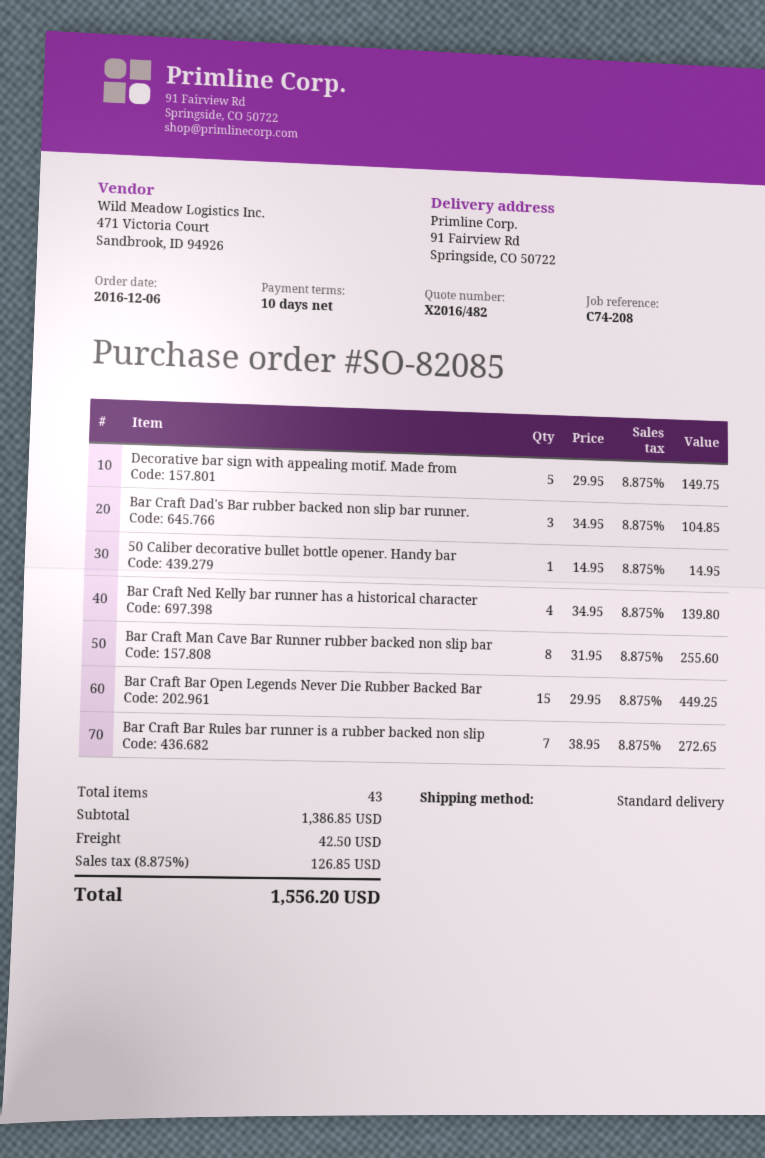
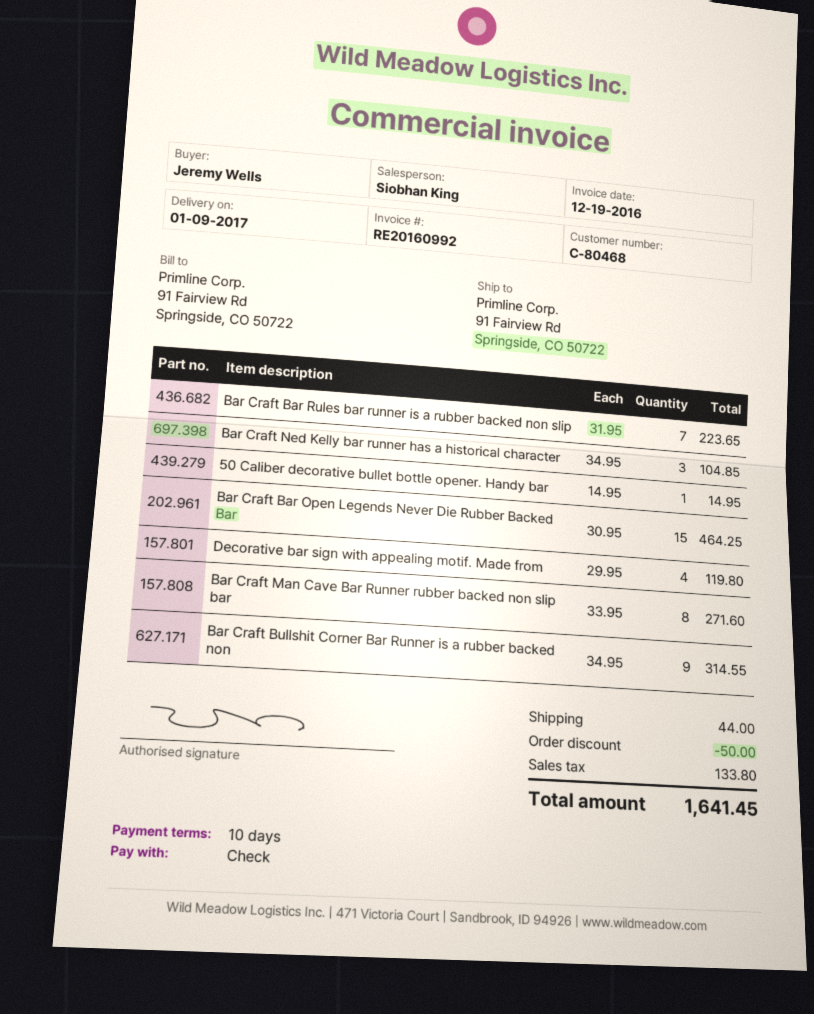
Decorative bar sign with appealing motif. Made from: 5 x 29.95 = 149.75 -> 4 x 29.95 = 119.80
Bar Craft Dad's Bar rubber backed non slip bar runner.: 3 x 34.95 = 104.85 -> none
Bar Craft Ned Kelly bar runner has a historical character: 4 x 34.95 = 139.80 -> 3 x 34.95 = 104.85
Bar Craft Man Cave Bar Runner rubber backed non slip bar: 8 x 31.95 = 255.60 -> 8 x 33.95 = 271.60
Bar Craft Bar Open Legends Never Die Rubber Backed Bar: 15 x 29.95 = 449.25 -> 15 x 30.95 = 464.25
Bar Craft Bar Rules bar runner is a rubber backed non slip: 7 x 38.95 = 272.65 -> 7 x 31.95 = 223.65
Bar Craft Bullshit Corner Bar Runner is a rubber backed non: none -> 9 x 34.95 = 314.55
discount: none -> 50.00
shipping: 42.50 -> 44.00
tax: 126.85 -> 133.80
total: 1556.20 -> 1641.45

